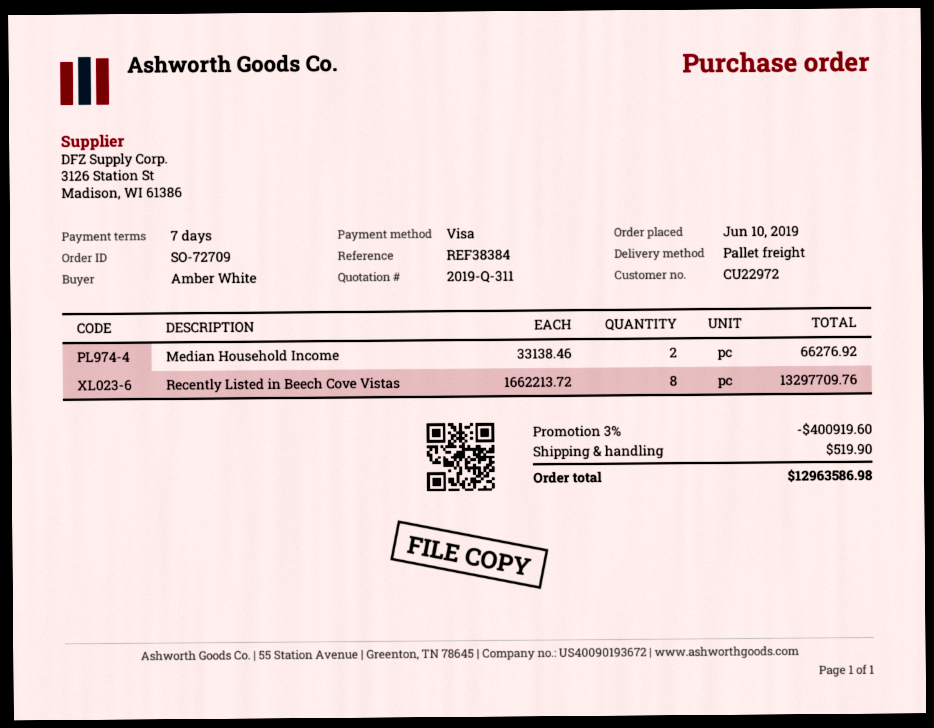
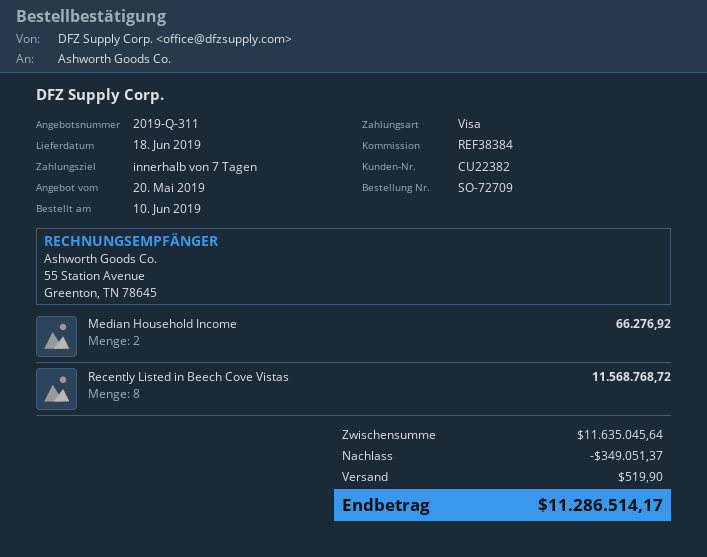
customer number: CU22972 -> CU22382
Recently Listed in Beech Cove Vistas: 8 for 13297709.76 -> 8 for 11568768.72
discount: 400919.60 -> 349051.37
total: 12963586.98 -> 11286514.17

